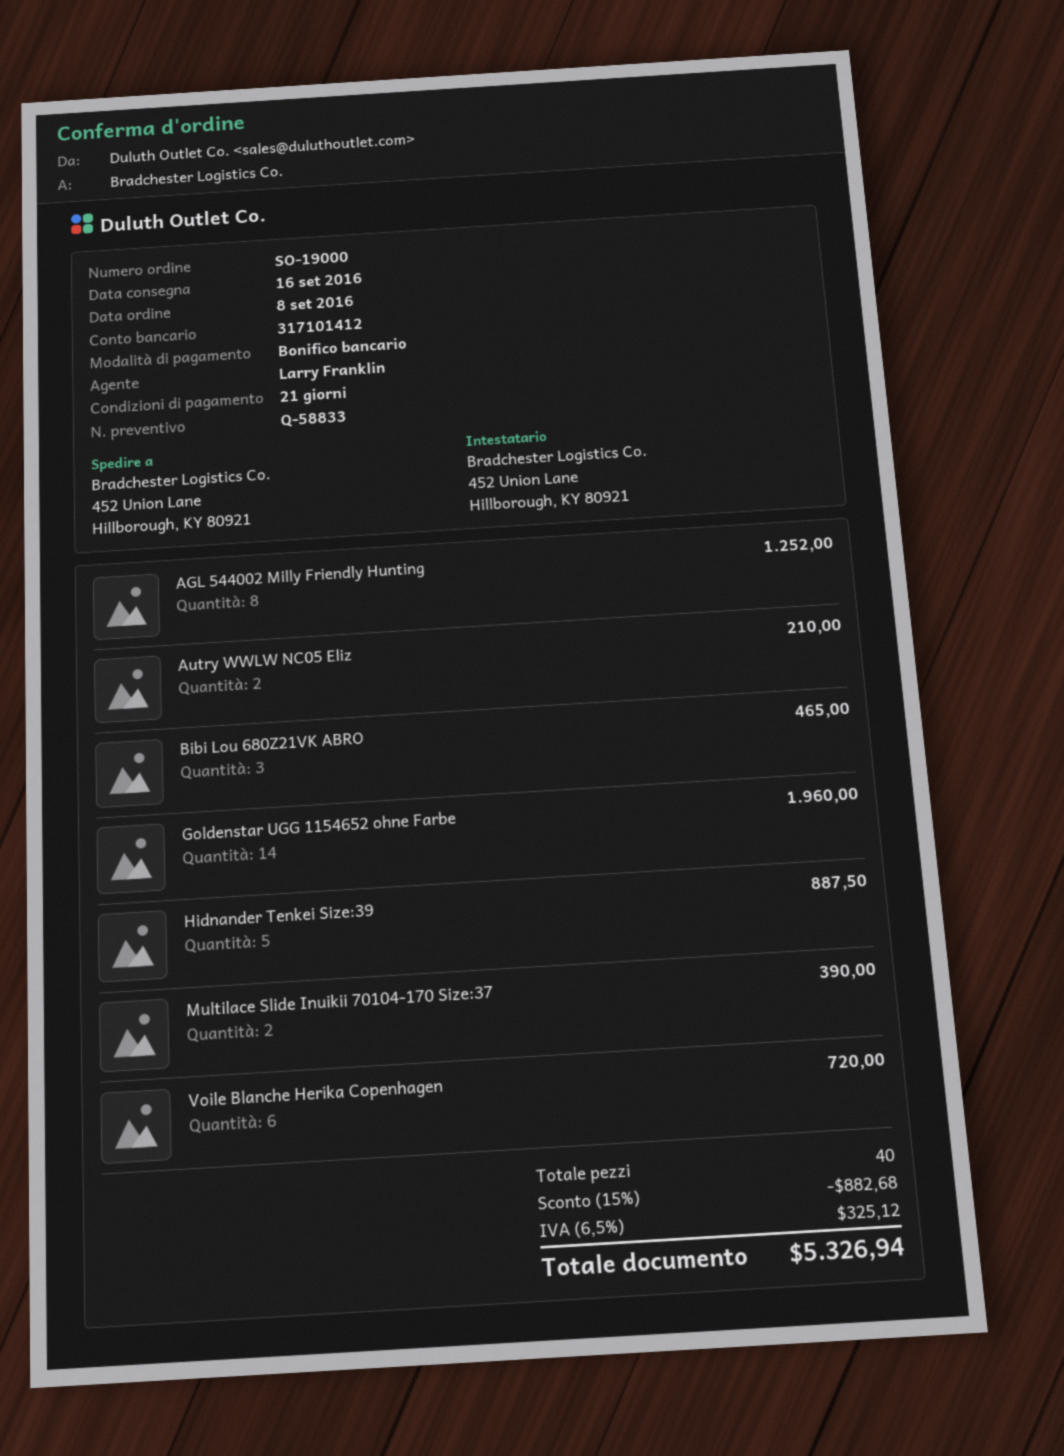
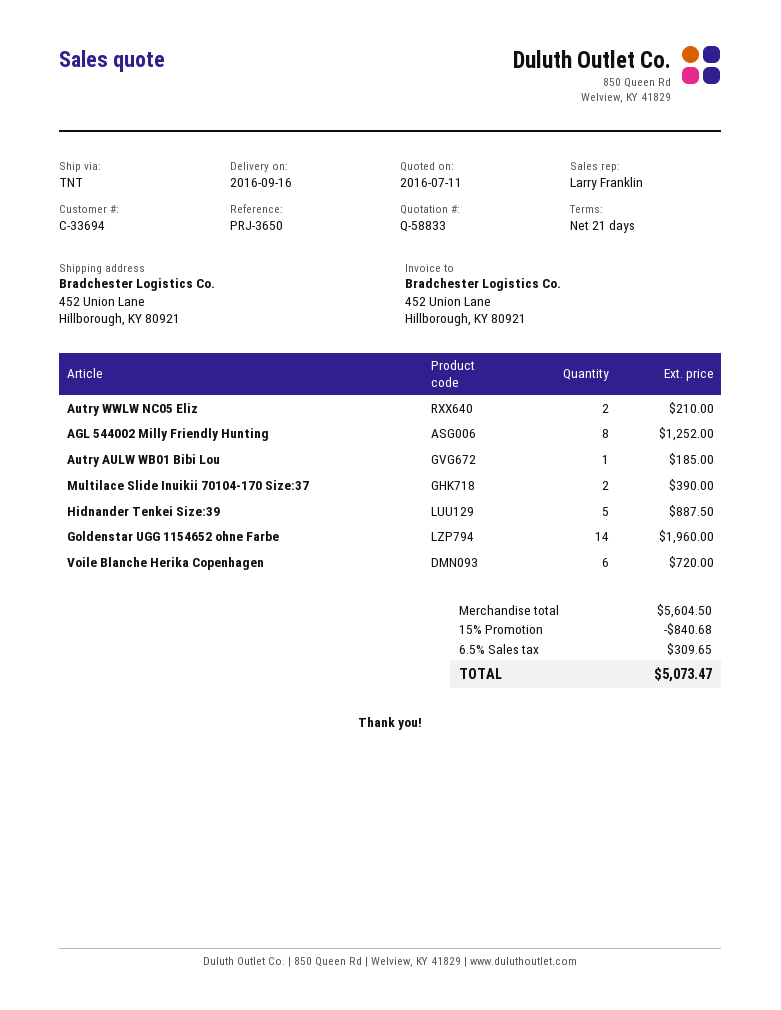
Bibi Lou 680Z21VK ABRO: 3 for 465.00 -> none
Autry AULW WB01 Bibi Lou: none -> 1 for 185.00
discount: 15% = 882.68 -> 15% = 840.68
tax: 6.5% = 325.12 -> 6.5% = 309.65
total: 5326.94 -> 5073.47

